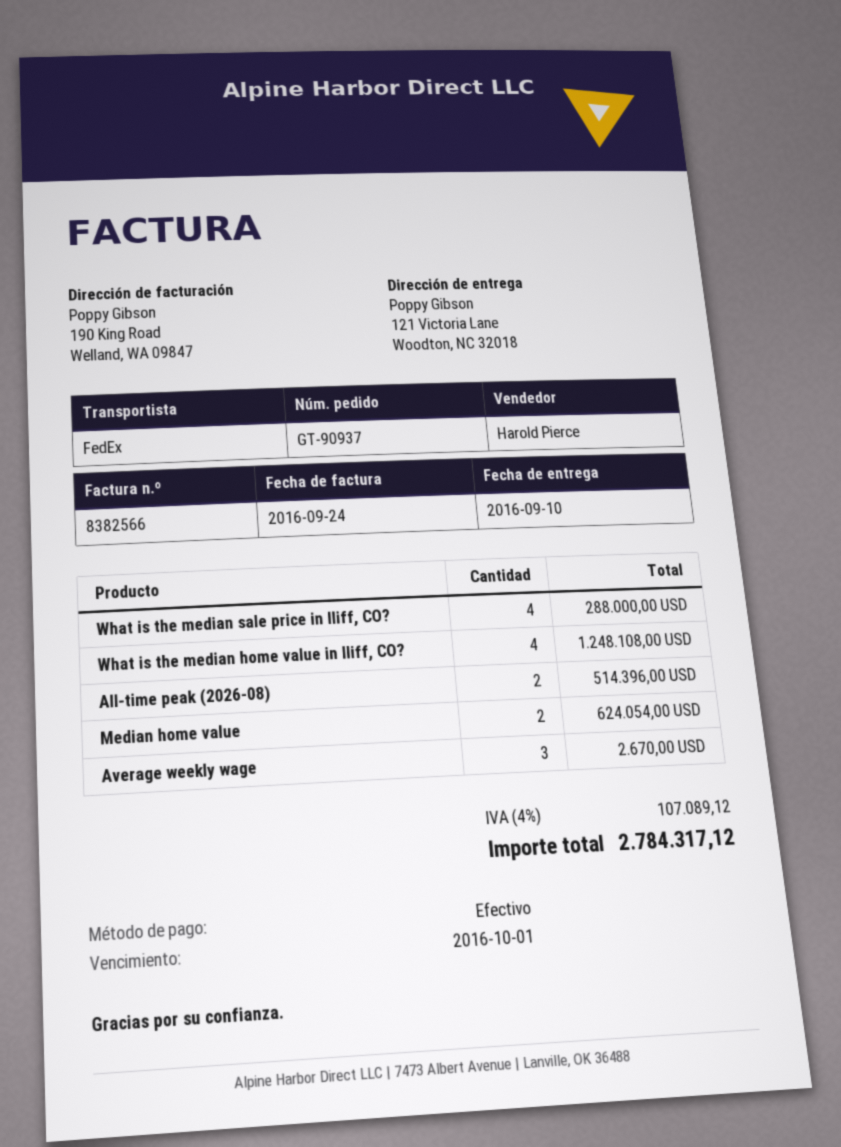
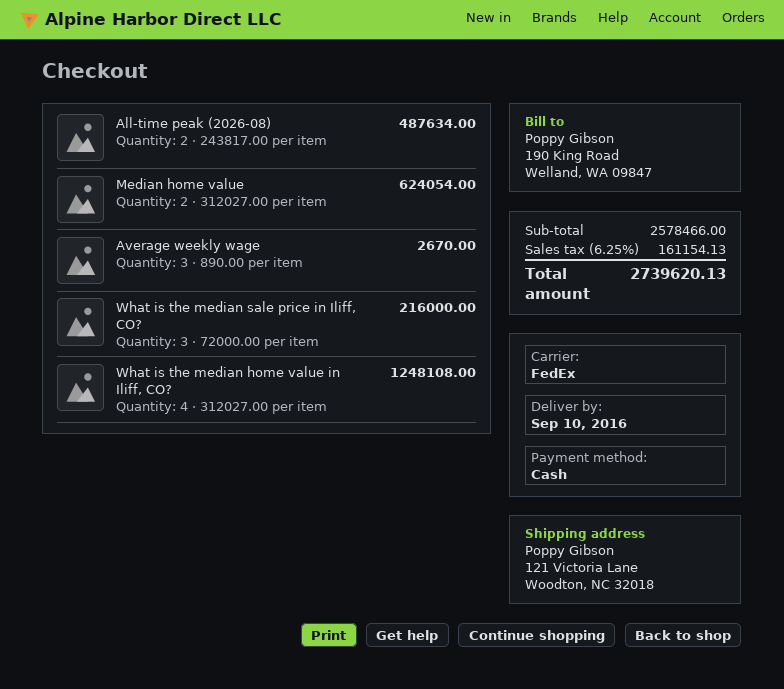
What is the median sale price in Iliff, CO?: 4 for 288000.00 -> 3 for 216000.00
All-time peak (2026-08): 2 for 514396.00 -> 2 for 487634.00
tax: 4% = 107089.12 -> 6.25% = 161154.13
total: 2784317.12 -> 2739620.13

